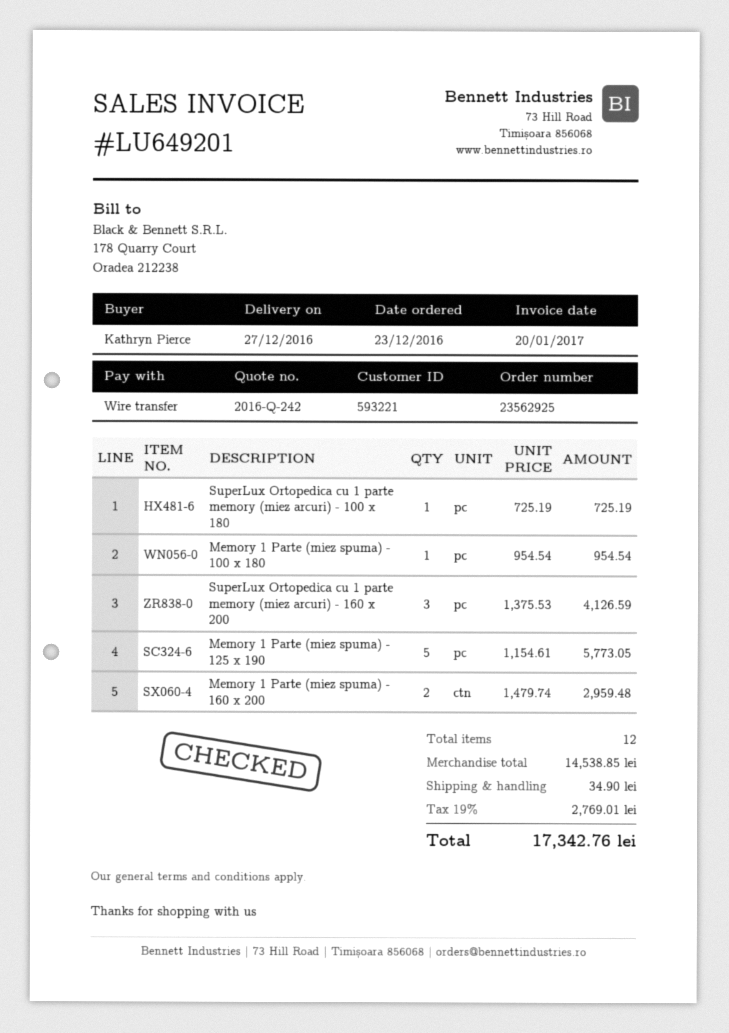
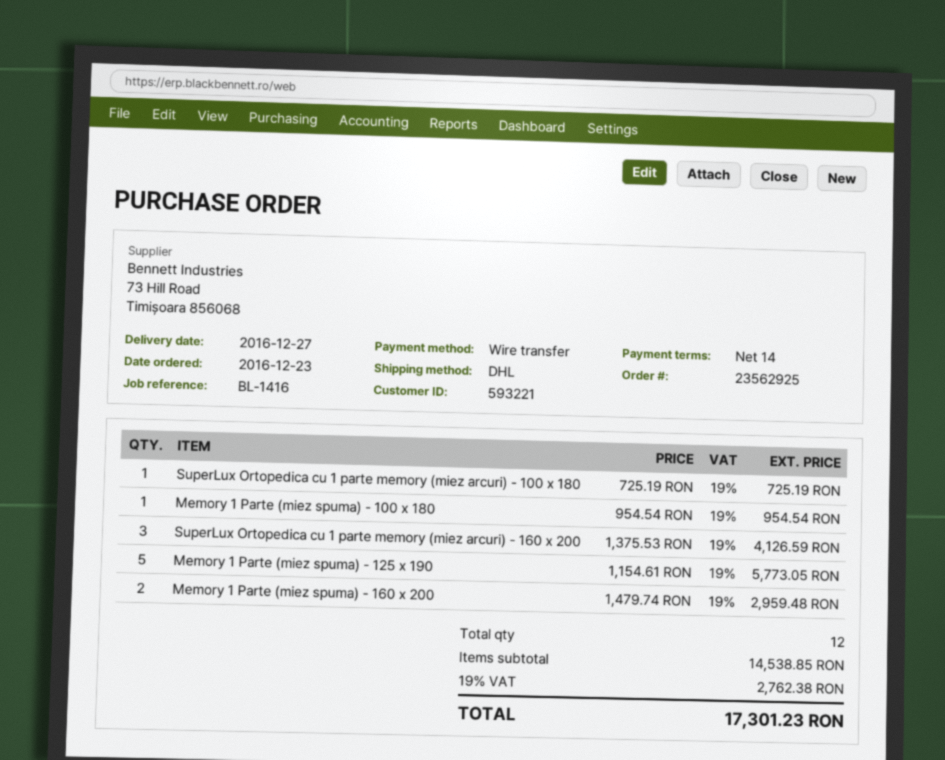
shipping: 34.90 -> none
tax: 19% = 2769.01 -> 19% = 2762.38
total: 17342.76 -> 17301.23

